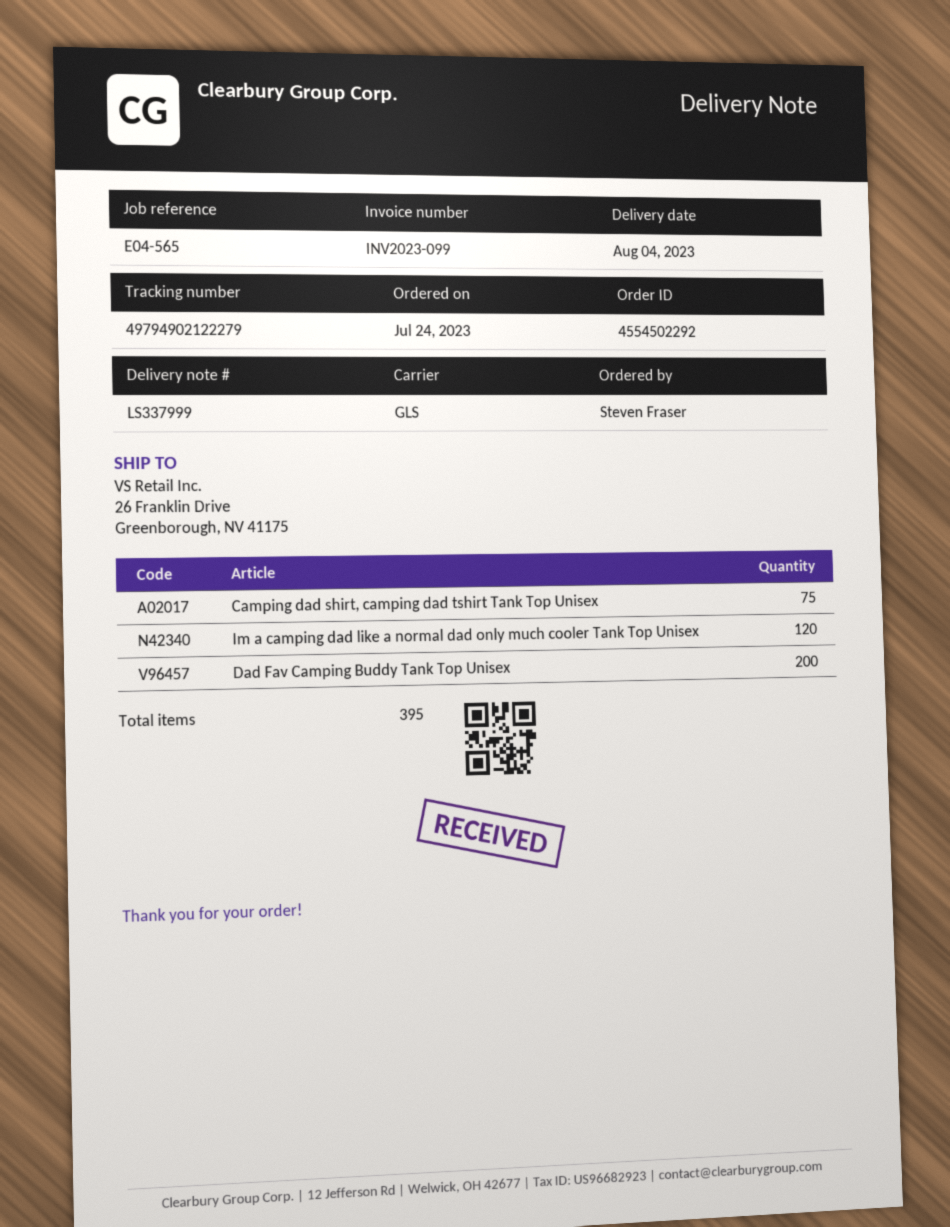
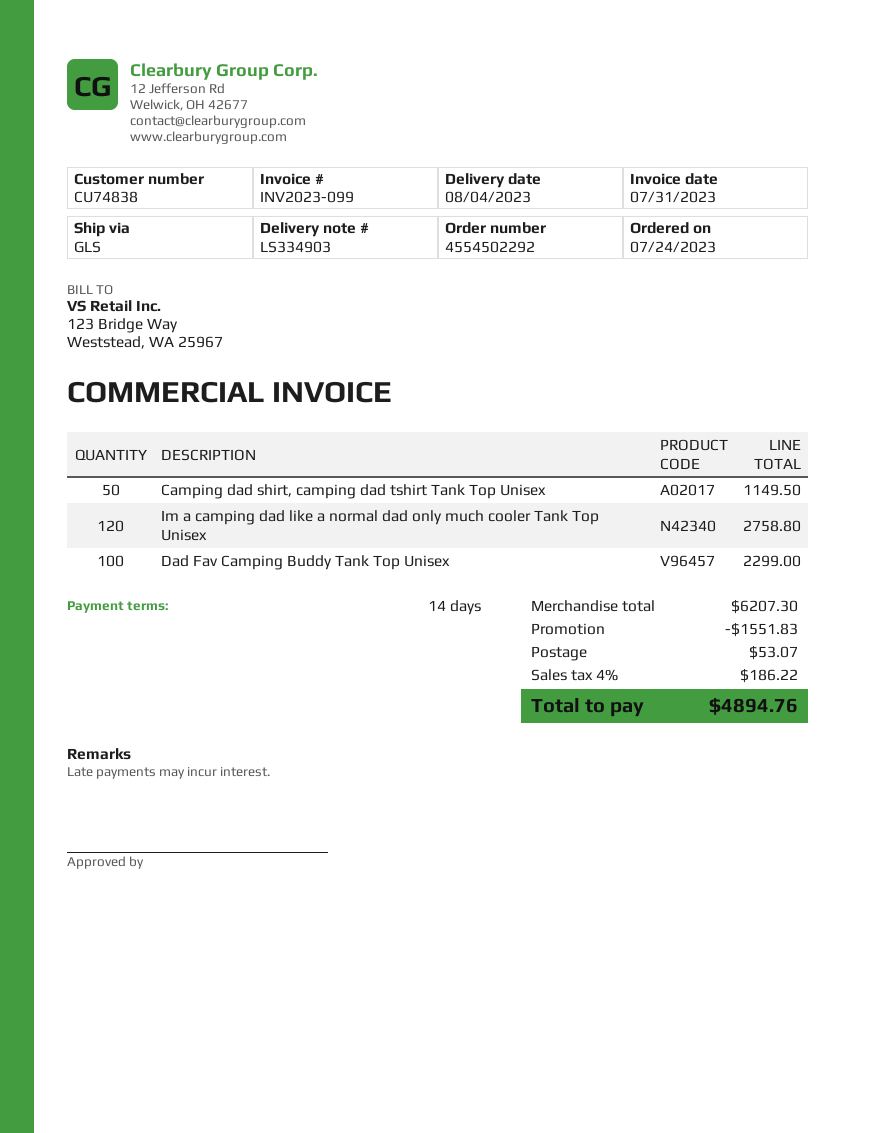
delivery note number: LS337999 -> LS334903
Camping dad shirt, camping dad tshirt Tank Top Unisex: 75 -> 50
Dad Fav Camping Buddy Tank Top Unisex: 200 -> 100

